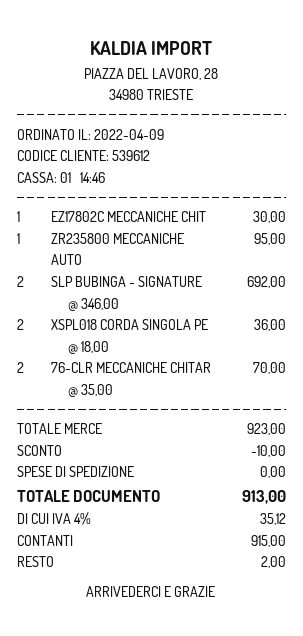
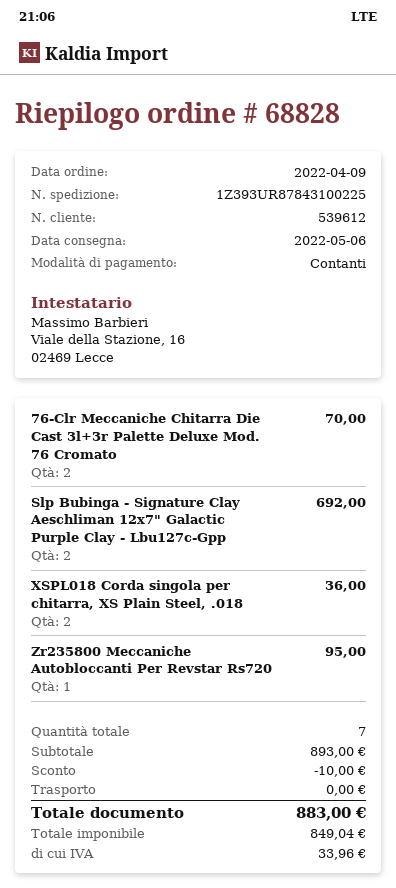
EZ17802C MECCANICHE CHIT: 1 for 30.00 -> none
subtotal: 923.00 -> 893.00
tax: 35.12 -> 33.96
total: 913.00 -> 883.00

